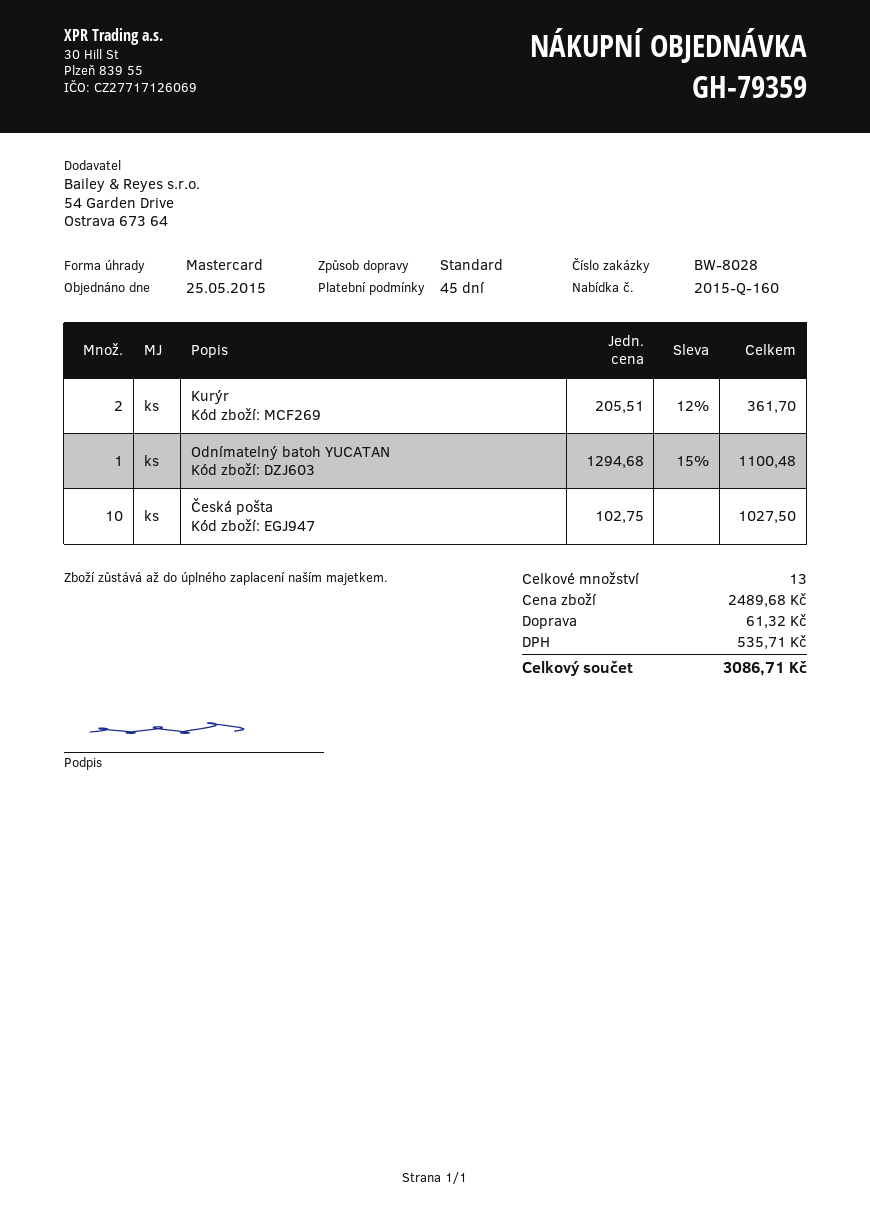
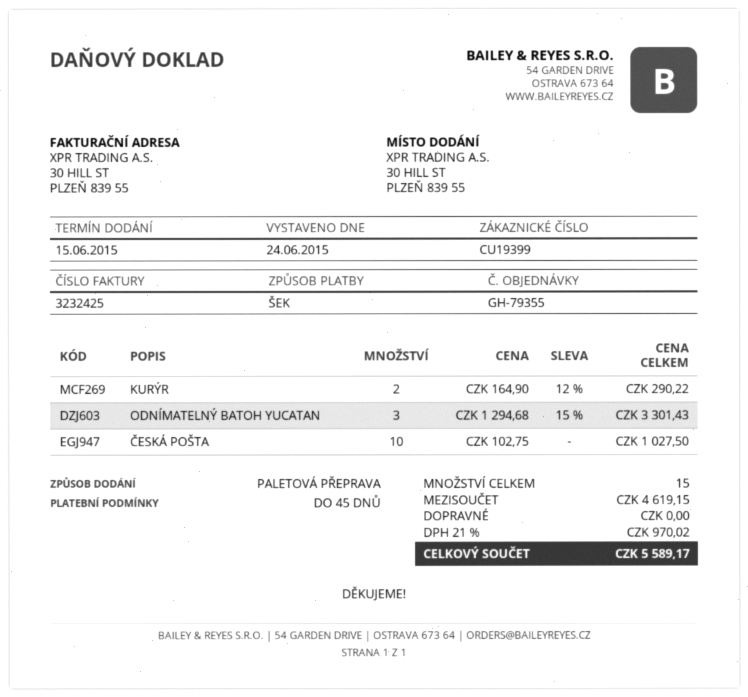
order number: GH-79359 -> GH-79355
payment method: Mastercard -> cheque
shipping method: standard -> pallet freight
Kurýr: 2 x 205.51 - 12% = 361.70 -> 2 x 164.90 - 12% = 290.22
Odnímatelný batoh YUCATAN: 1 x 1294.68 - 15% = 1100.48 -> 3 x 1294.68 - 15% = 3301.43
total quantity: 13 -> 15
subtotal: 2489.68 -> 4619.15
shipping: 61.32 -> 0.00
tax: 535.71 -> 970.02
total: 3086.71 -> 5589.17

